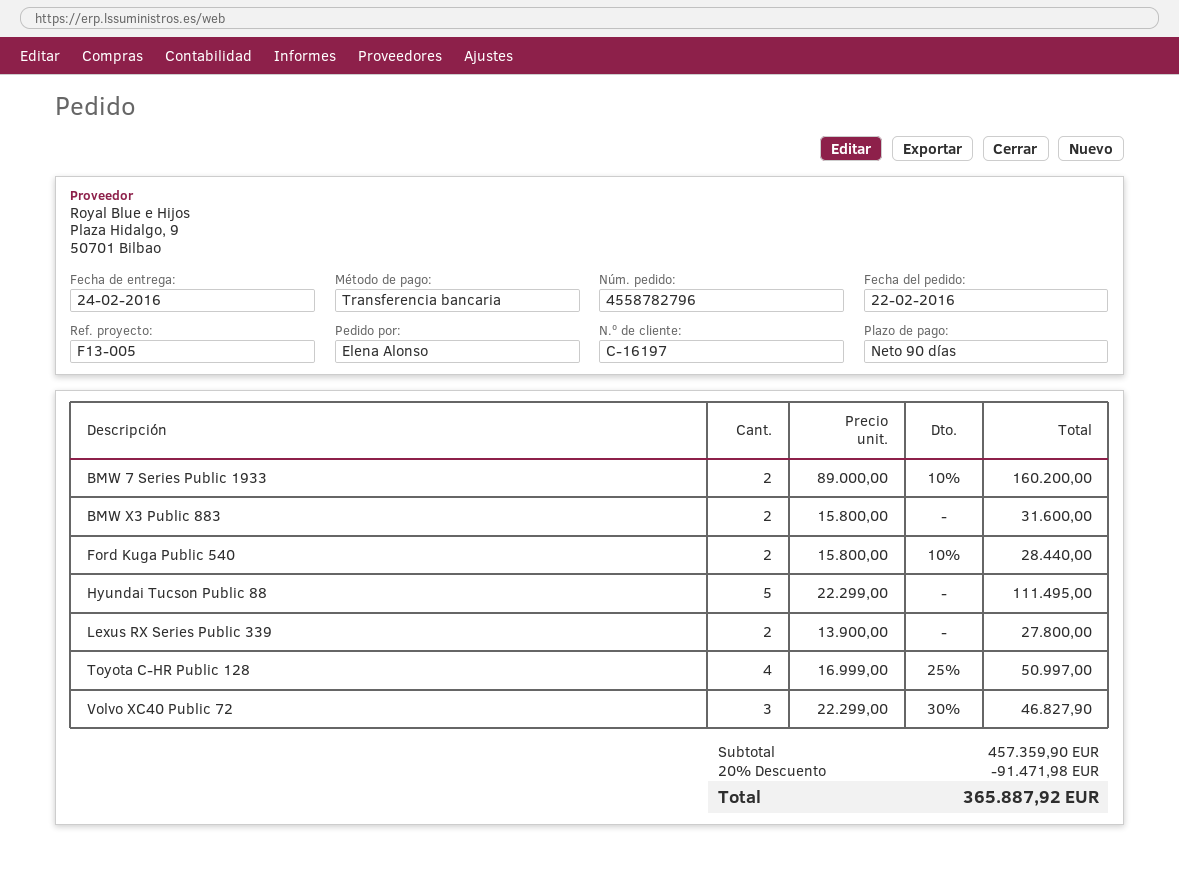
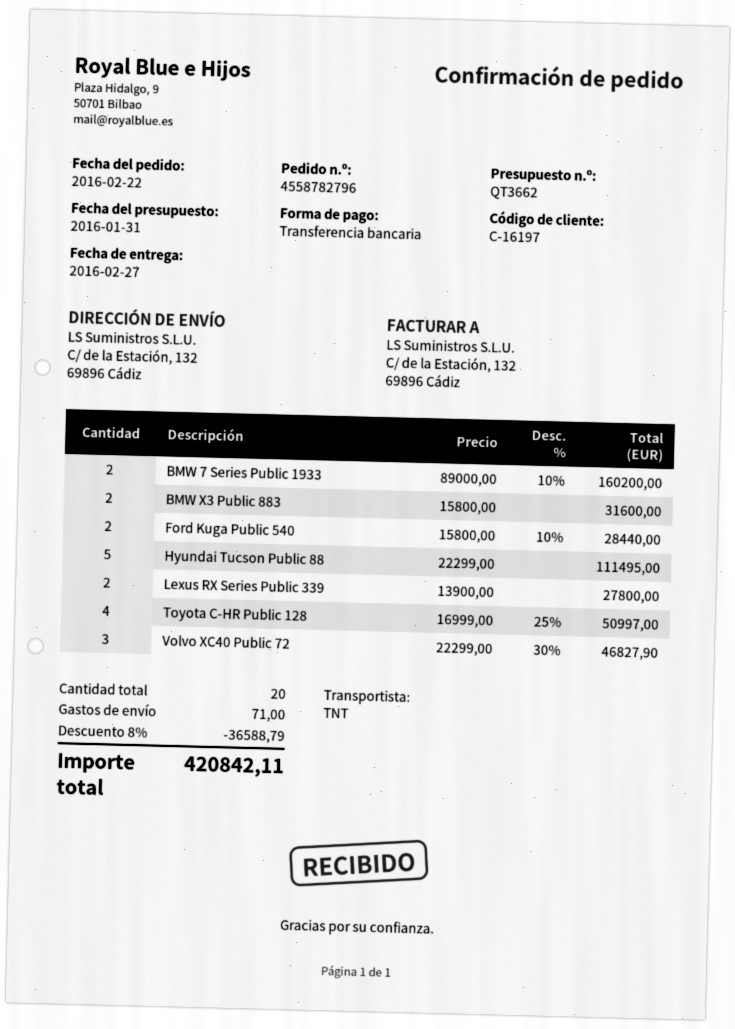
delivery date: 2016-02-24 -> 2016-02-27
discount: 20% = 91471.98 -> 8% = 36588.79
shipping: none -> 71.00
total: 365887.92 -> 420842.11

